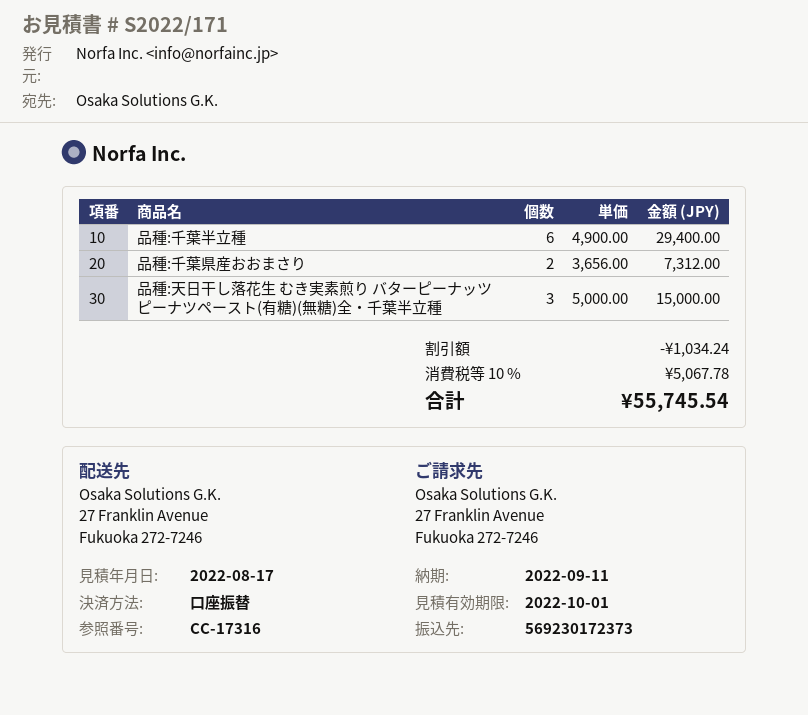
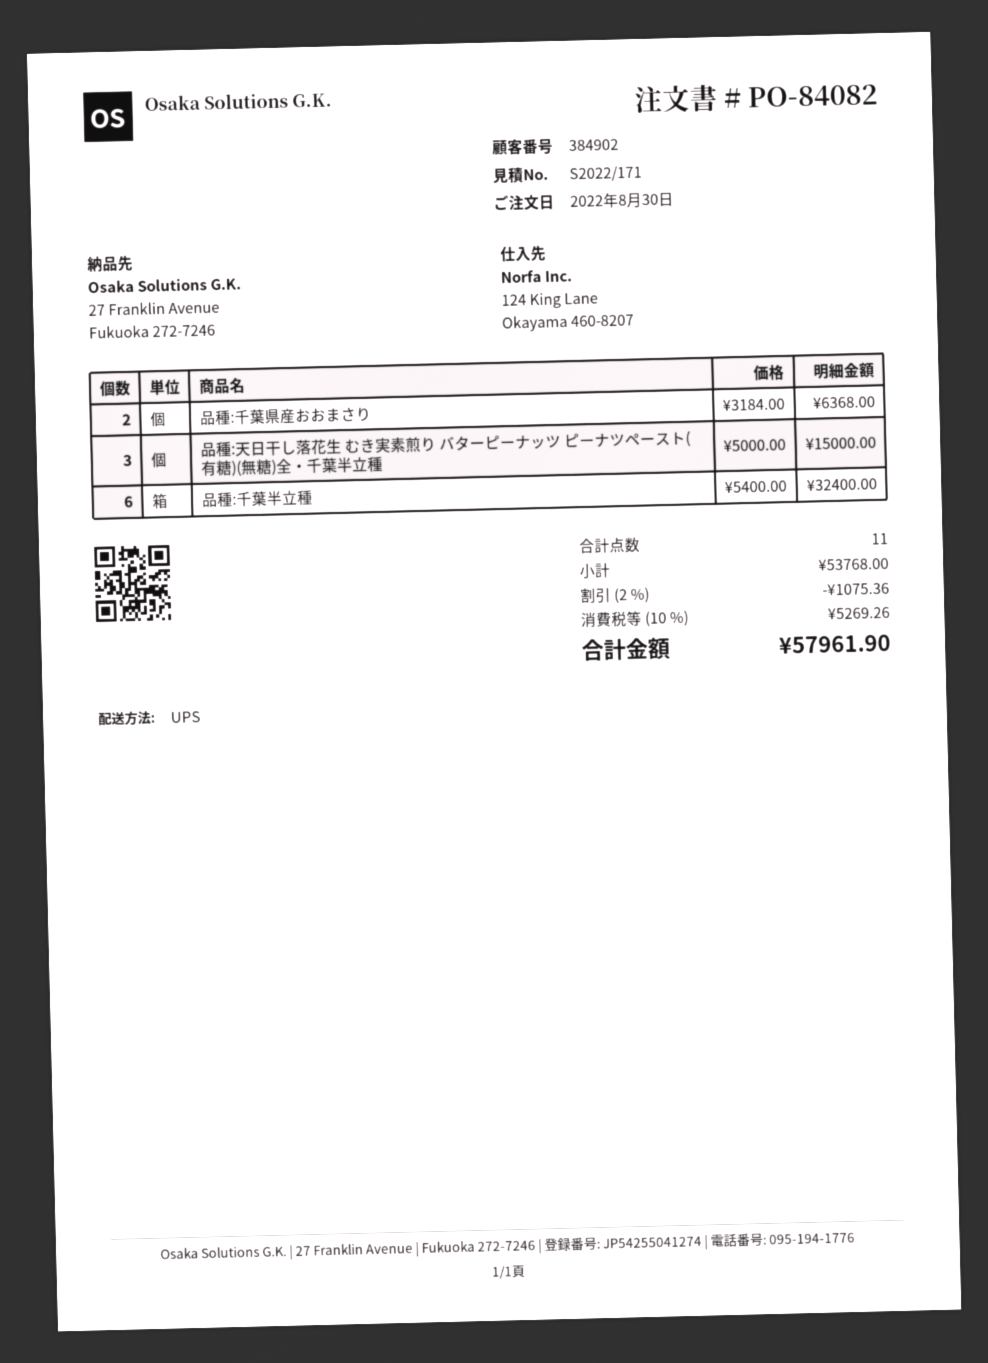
品種:千葉半立種: 6 x 4900.00 = 29400.00 -> 6 x 5400.00 = 32400.00
品種:千葉県産おおまさり: 2 x 3656.00 = 7312.00 -> 2 x 3184.00 = 6368.00
discount: 1034.24 -> 1075.36
tax: 10% = 5067.78 -> 10% = 5269.26
total: 55745.54 -> 57961.90

